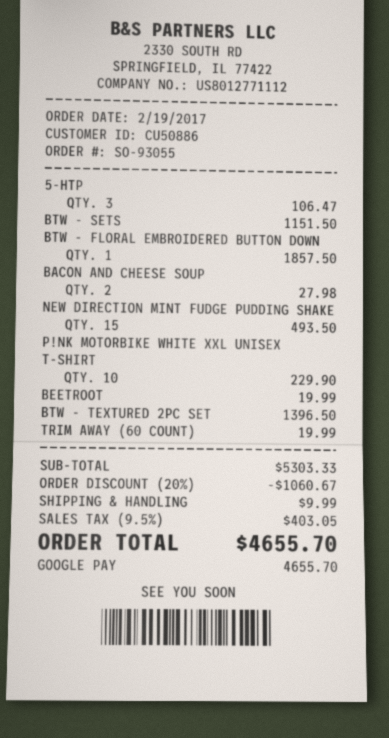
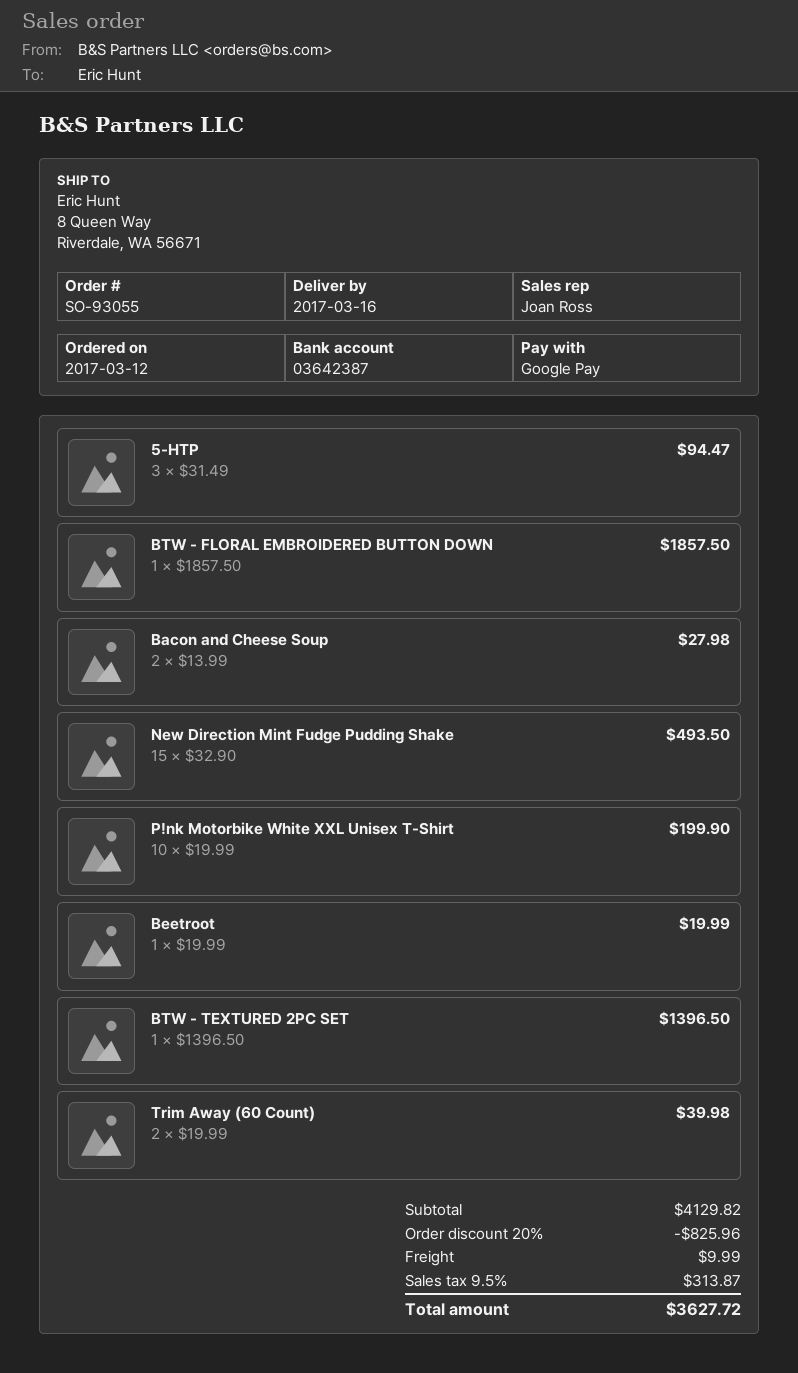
order date: 2017-02-19 -> 2017-03-12
5-HTP: 3 for 106.47 -> 3 for 94.47
BTW - SETS: 1 for 1151.50 -> none
P!NK MOTORBIKE WHITE XXL UNISEX T-SHIRT: 10 for 229.90 -> 10 for 199.90
TRIM AWAY (60 COUNT): 1 for 19.99 -> 2 for 39.98
subtotal: 5303.33 -> 4129.82
discount: 20% = 1060.67 -> 20% = 825.96
tax: 9.5% = 403.05 -> 9.5% = 313.87
total: 4655.70 -> 3627.72

